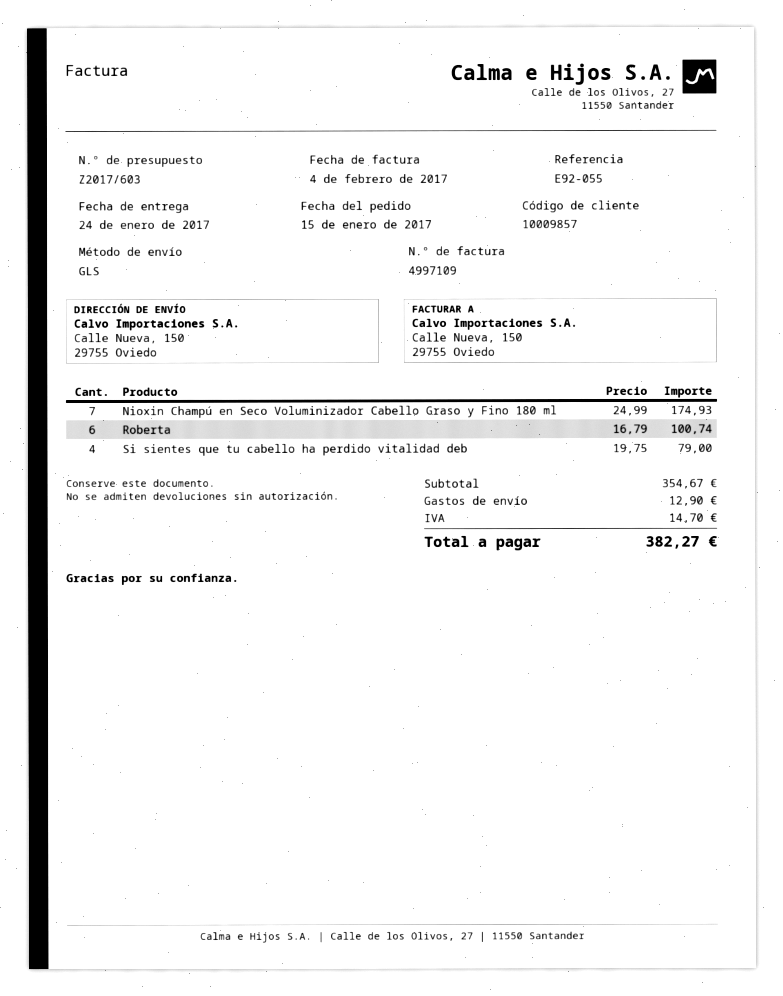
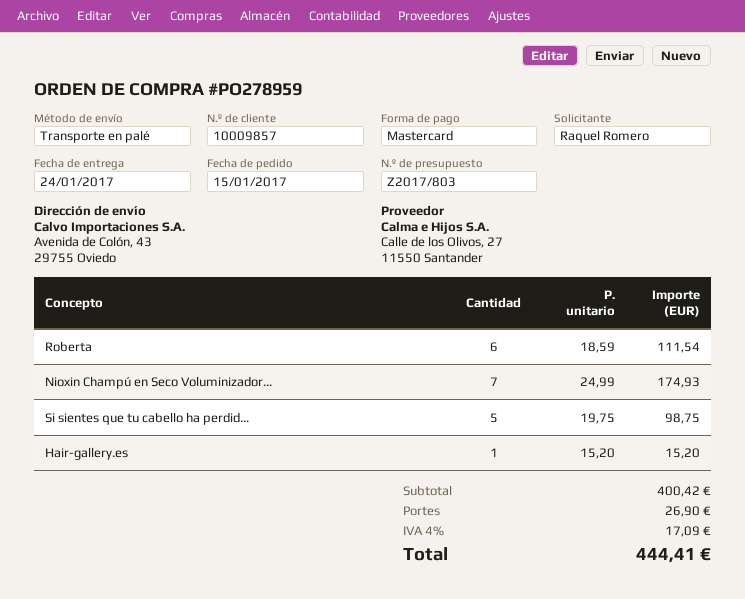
quote number: Z2017/603 -> Z2017/803
shipping method: GLS -> pallet freight
ship to: Calle Nueva, 150, 29755 Oviedo -> Avenida de Colón, 43, 29755 Oviedo
Roberta: 6 x 16.79 = 100.74 -> 6 x 18.59 = 111.54
Si sientes que tu cabello ha perdido vitalidad deb: 4 x 19.75 = 79.00 -> 5 x 19.75 = 98.75
Hair-gallery.es: none -> 1 x 15.20 = 15.20
subtotal: 354.67 -> 400.42
shipping: 12.90 -> 26.90
tax: 14.70 -> 17.09
total: 382.27 -> 444.41

